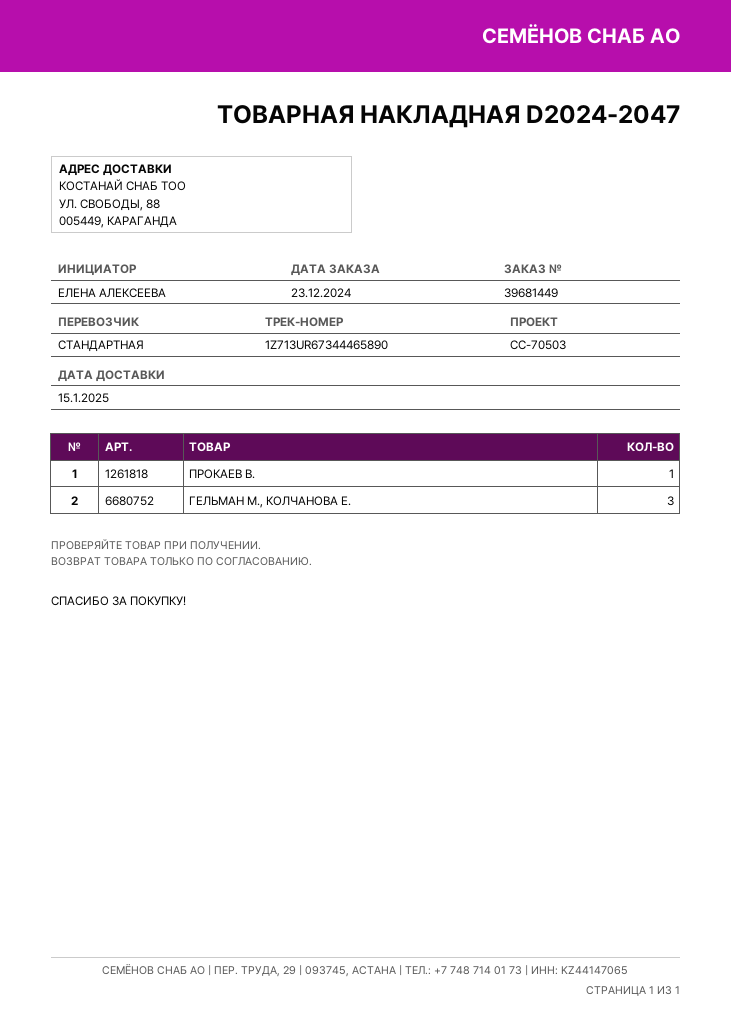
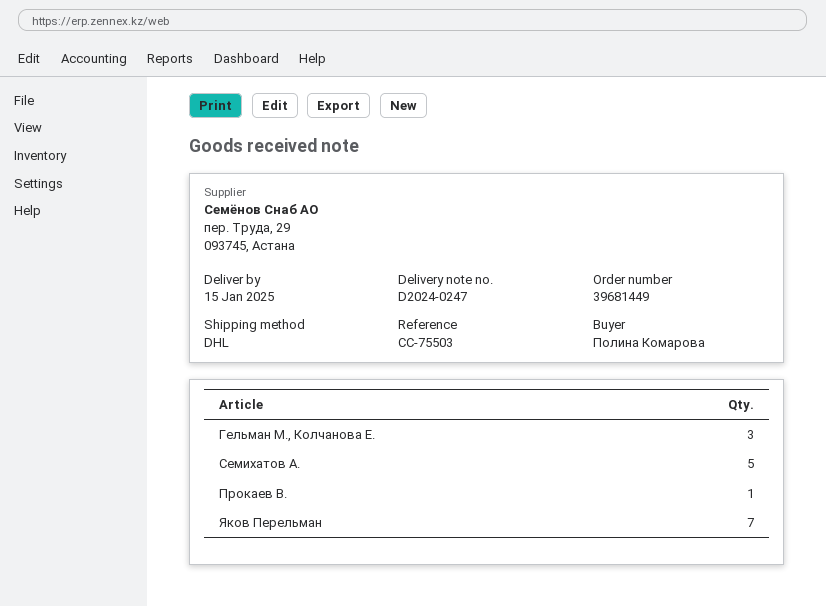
delivery note number: D2024-2047 -> D2024-0247
reference: CC-70503 -> CC-75503
ordered by: ЕЛЕНА АЛЕКСЕЕВА -> Полина Комарова
shipping method: standard -> DHL
Семихатов А.: none -> 5
Яков Перельман: none -> 7

